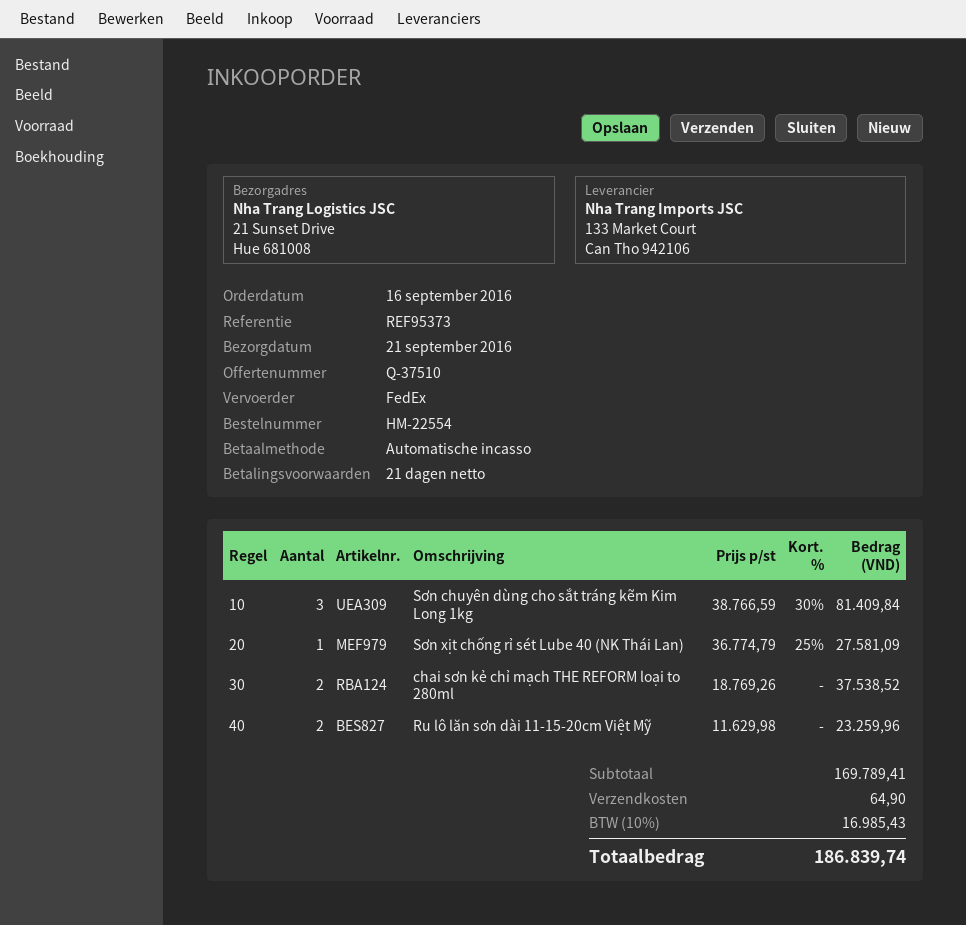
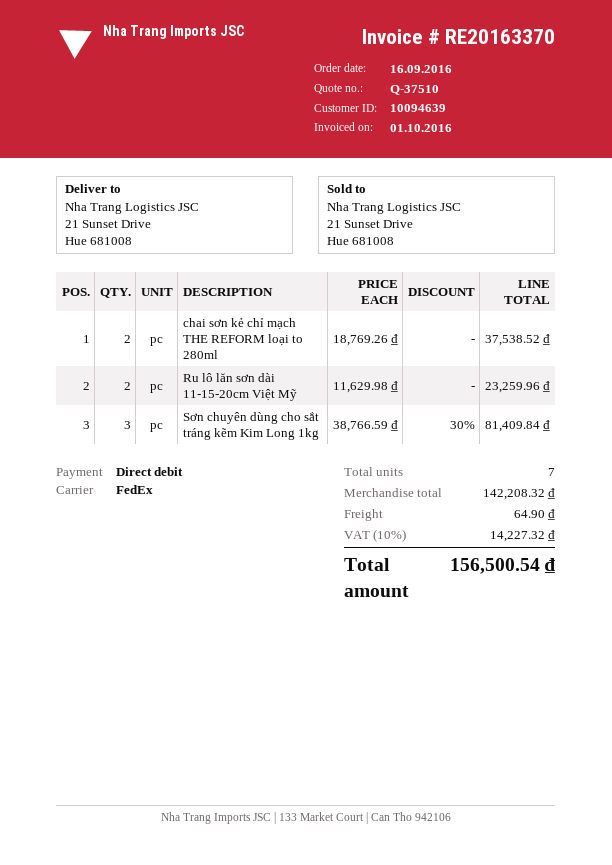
Sơn xịt chống rỉ sét Lube 40 (NK Thái Lan): 1 x 36774.79 - 25% = 27581.09 -> none
subtotal: 169789.41 -> 142208.32
tax: 10% = 16985.43 -> 10% = 14227.32
total: 186839.74 -> 156500.54

